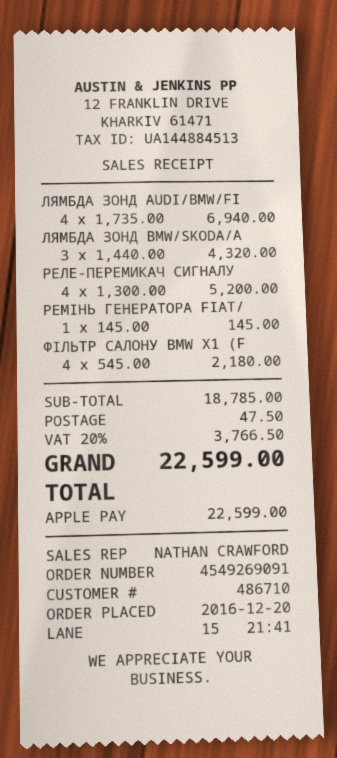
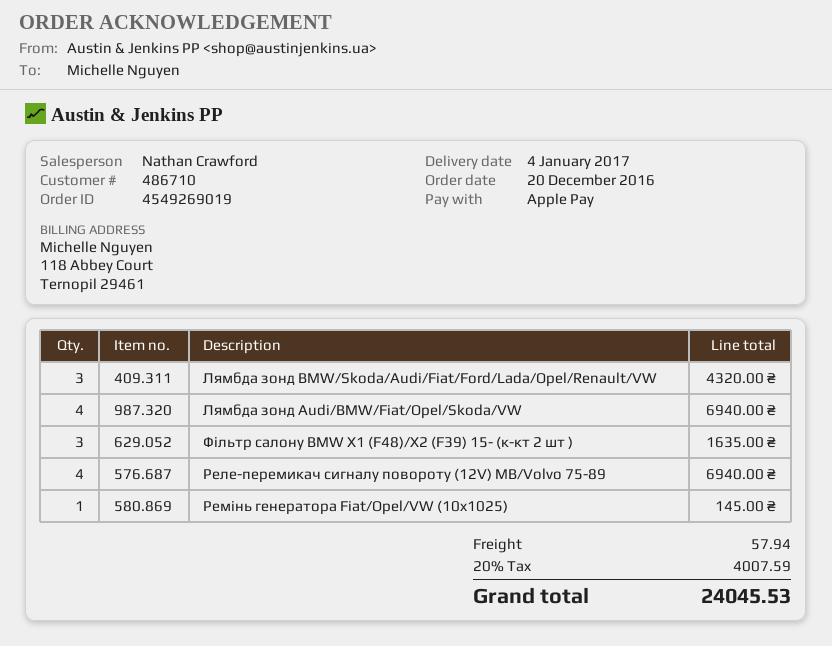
order number: 4549269091 -> 4549269019
РЕЛЕ-ПЕРЕМИКАЧ СИГНАЛУ: 4 for 5200.00 -> 4 for 6940.00
ФІЛЬТР САЛОНУ BMW X1 (F: 4 for 2180.00 -> 3 for 1635.00
shipping: 47.50 -> 57.94
tax: 20% = 3766.50 -> 20% = 4007.59
total: 22599.00 -> 24045.53

